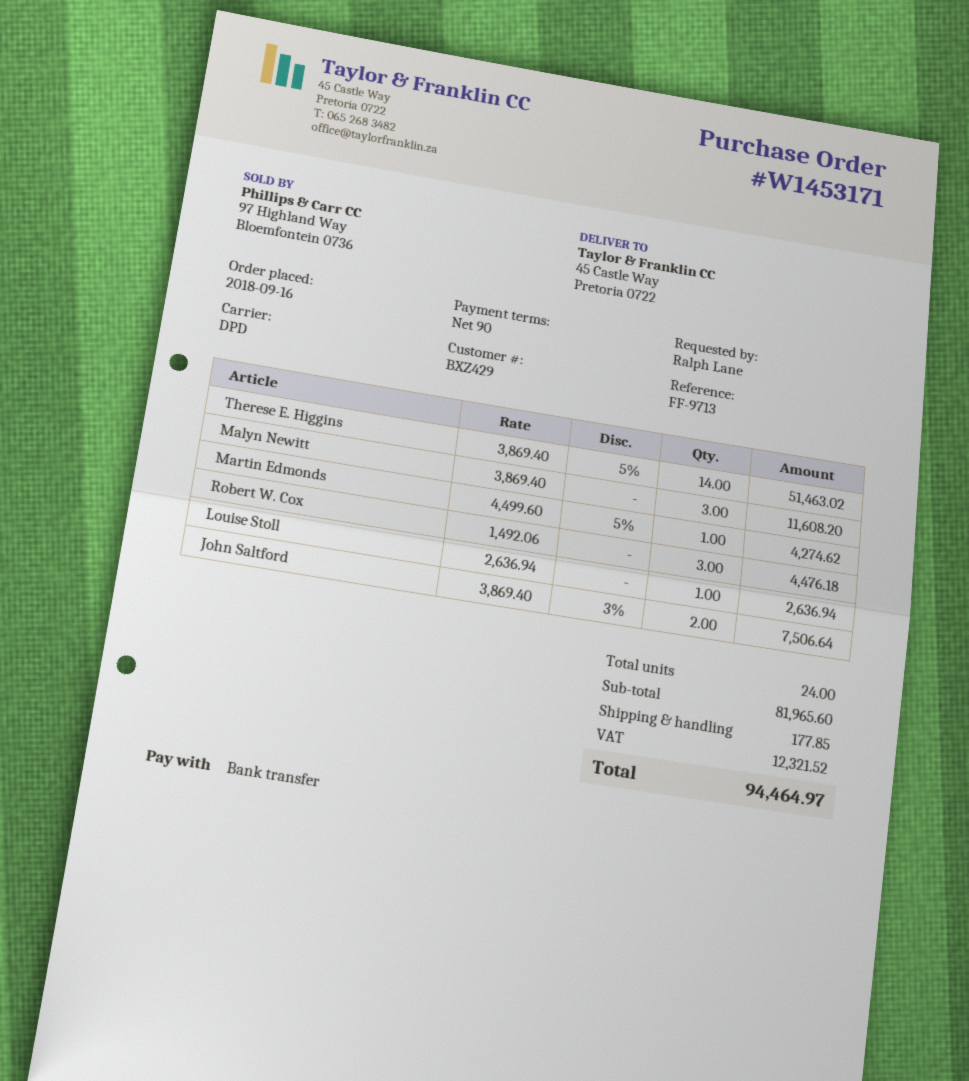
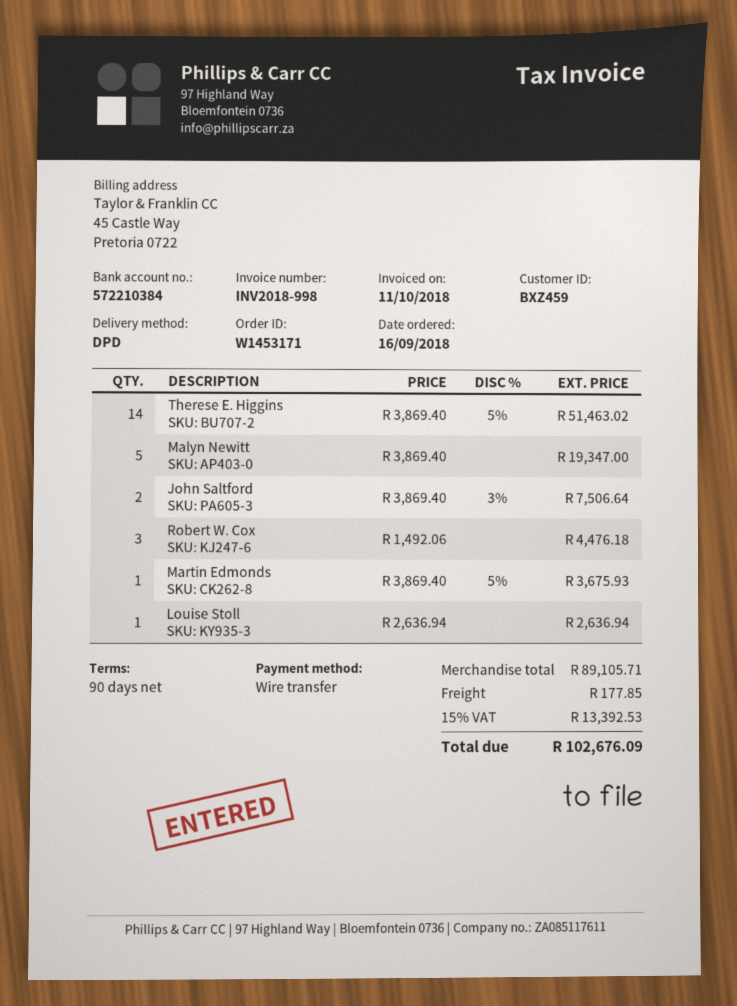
customer number: BXZ429 -> BXZ459
Malyn Newitt: 3 x 3869.40 = 11608.20 -> 5 x 3869.40 = 19347.00
Martin Edmonds: 1 x 4499.60 - 5% = 4274.62 -> 1 x 3869.40 - 5% = 3675.93
subtotal: 81965.60 -> 89105.71
tax: 12321.52 -> 13392.53
total: 94464.97 -> 102676.09

